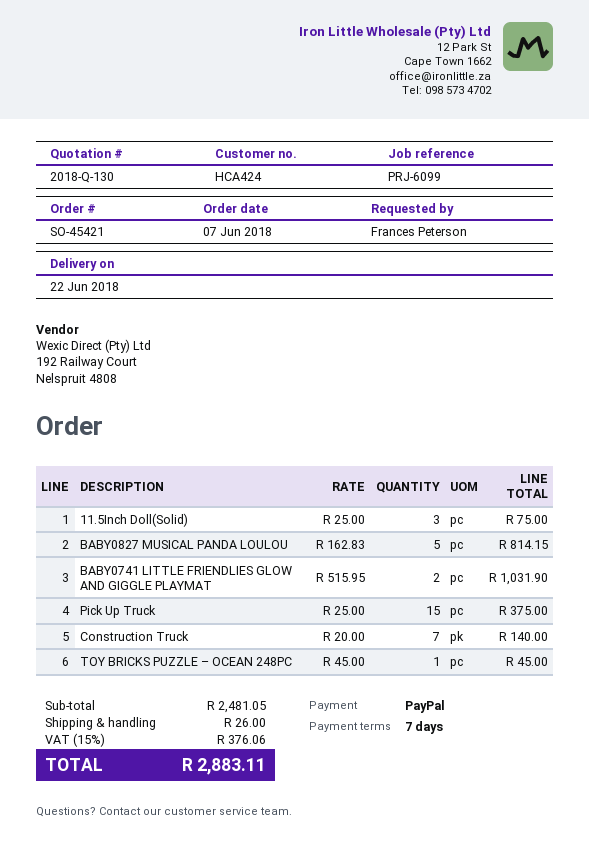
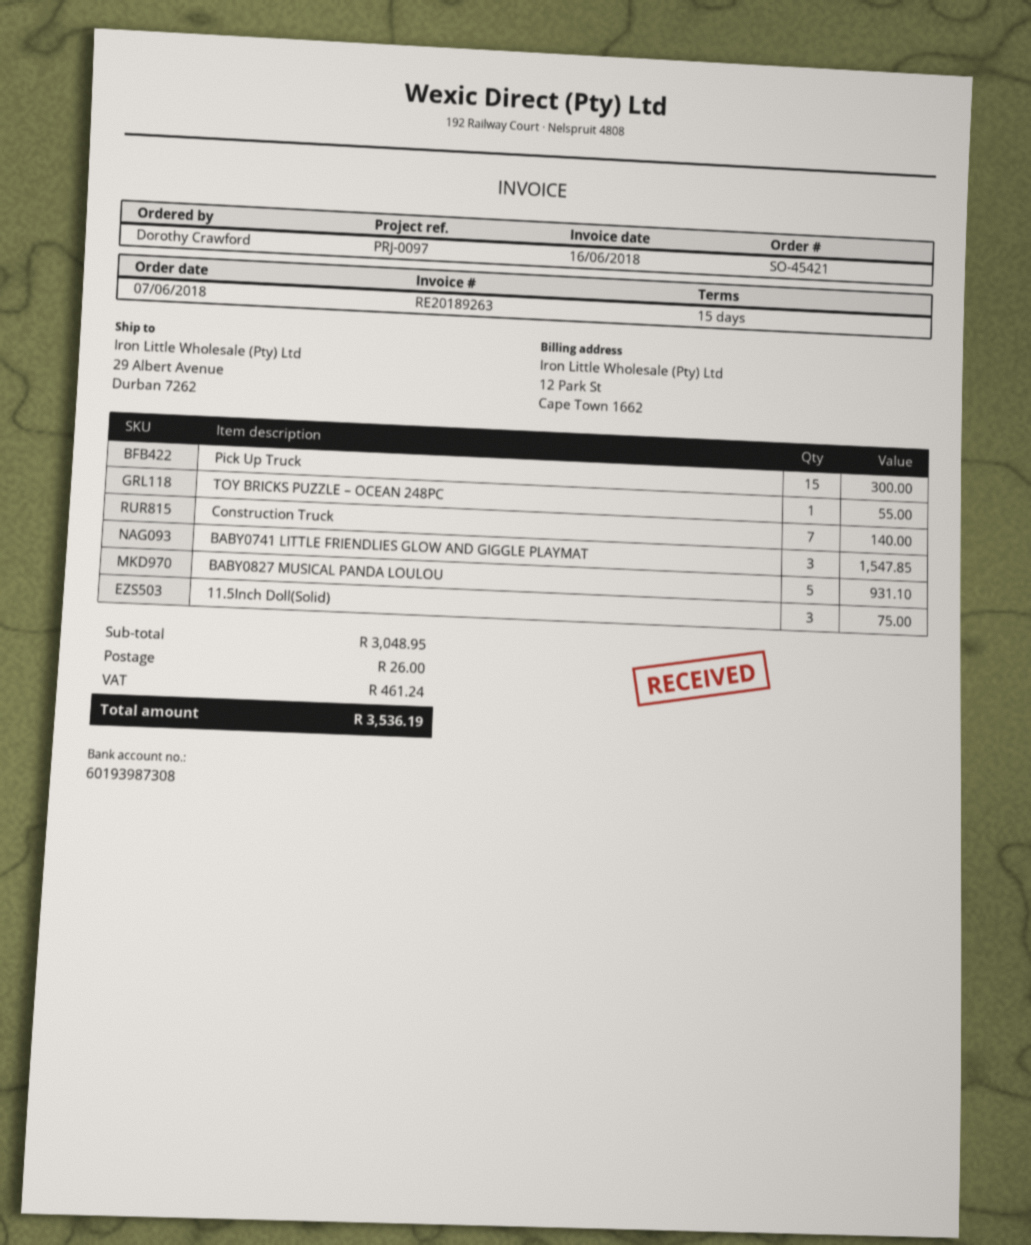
payment terms: 7 days -> 15 days
reference: PRJ-6099 -> PRJ-0097
ordered by: Frances Peterson -> Dorothy Crawford
BABY0827 MUSICAL PANDA LOULOU: 5 for 814.15 -> 5 for 931.10
BABY0741 LITTLE FRIENDLIES GLOW AND GIGGLE PLAYMAT: 2 for 1031.90 -> 3 for 1547.85
Pick Up Truck: 15 for 375.00 -> 15 for 300.00
TOY BRICKS PUZZLE – OCEAN 248PC: 1 for 45.00 -> 1 for 55.00
subtotal: 2481.05 -> 3048.95
tax: 376.06 -> 461.24
total: 2883.11 -> 3536.19

